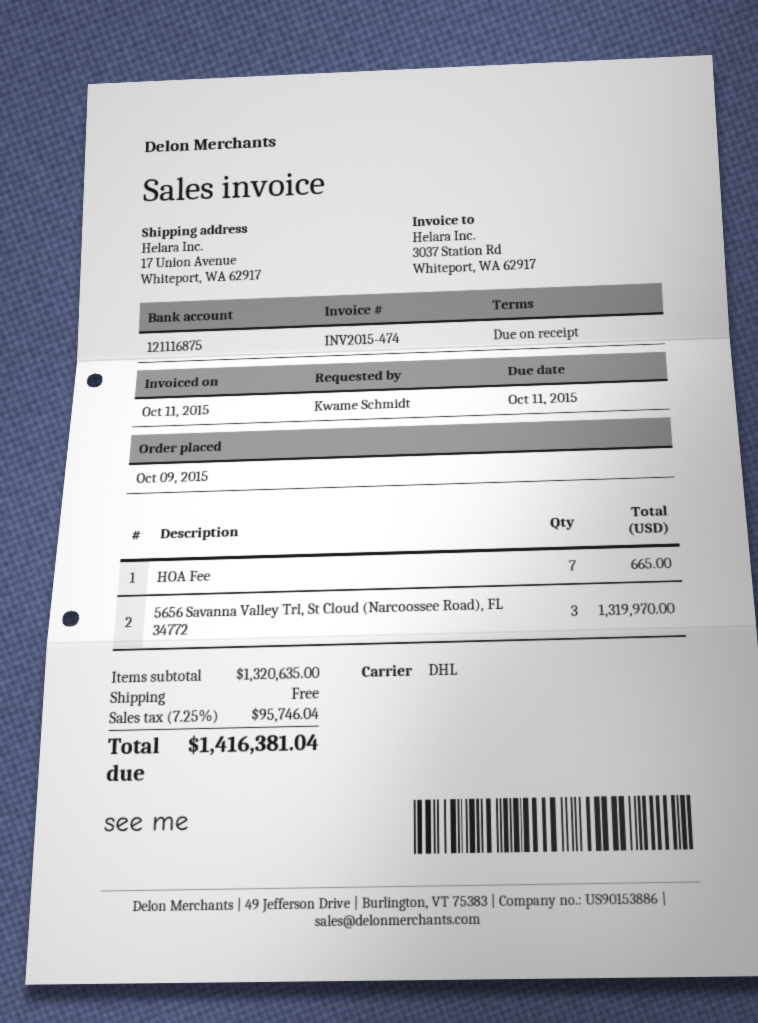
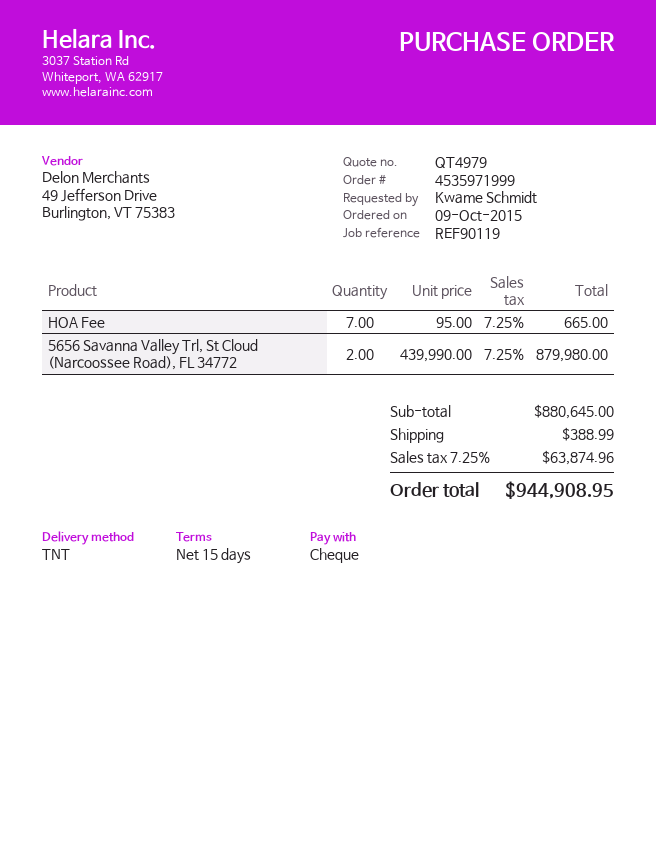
payment terms: on receipt -> 15 days
shipping method: DHL -> TNT
5656 Savanna Valley Trl, St Cloud (Narcoossee Road), FL 34772: 3 for 1319970.00 -> 2 for 879980.00
subtotal: 1320635.00 -> 880645.00
shipping: 0.00 -> 388.99
tax: 7.25% = 95746.04 -> 7.25% = 63874.96
total: 1416381.04 -> 944908.95

